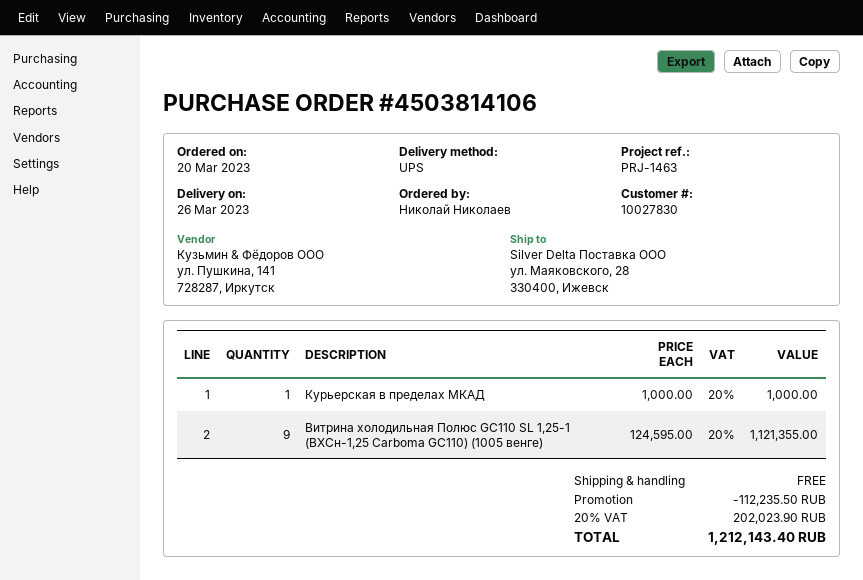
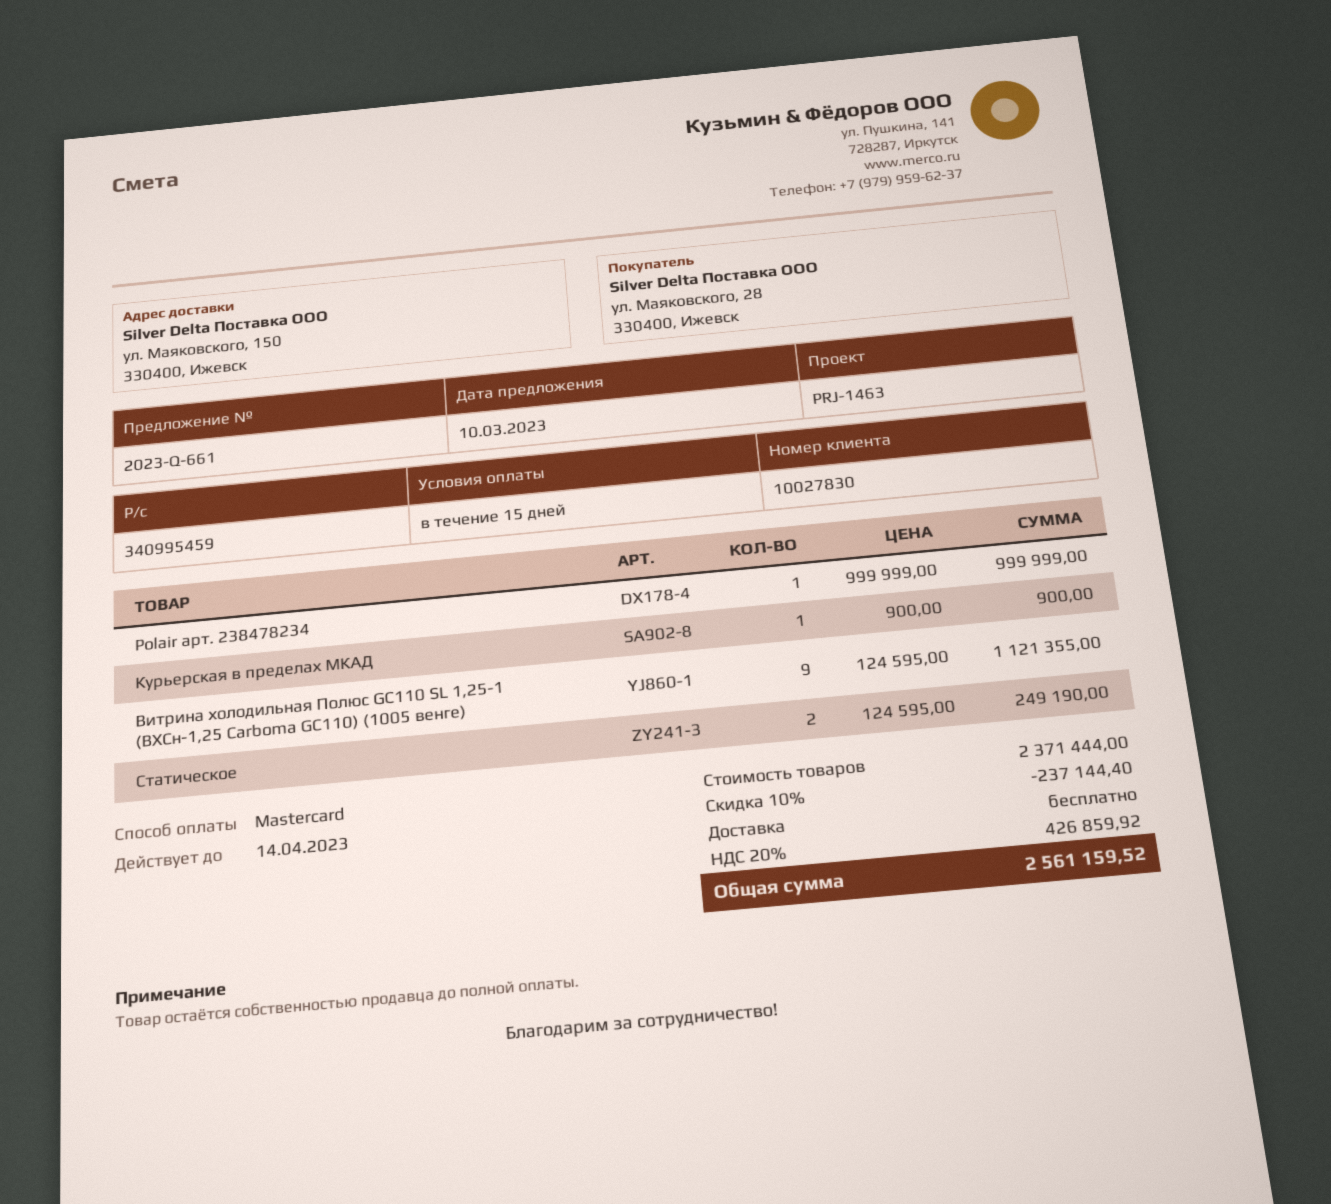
ship to: ул. Маяковского, 28, 330400, Ижевск -> ул. Маяковского, 150, 330400, Ижевск
Курьерская в пределах МКАД: 1 x 1000.00 = 1000.00 -> 1 x 900.00 = 900.00
Polair арт. 238478234: none -> 1 x 999999.00 = 999999.00
Статическое: none -> 2 x 124595.00 = 249190.00
discount: 112235.50 -> 237144.40
tax: 20% = 202023.90 -> 20% = 426859.92
total: 1212143.40 -> 2561159.52

